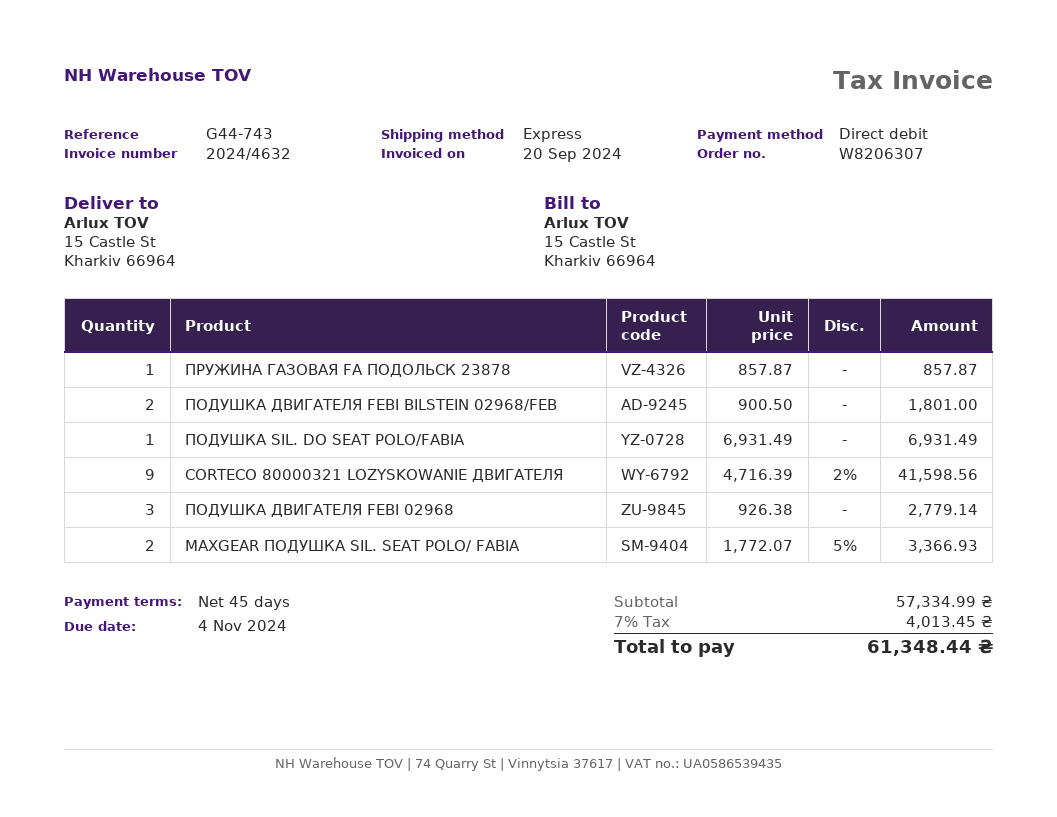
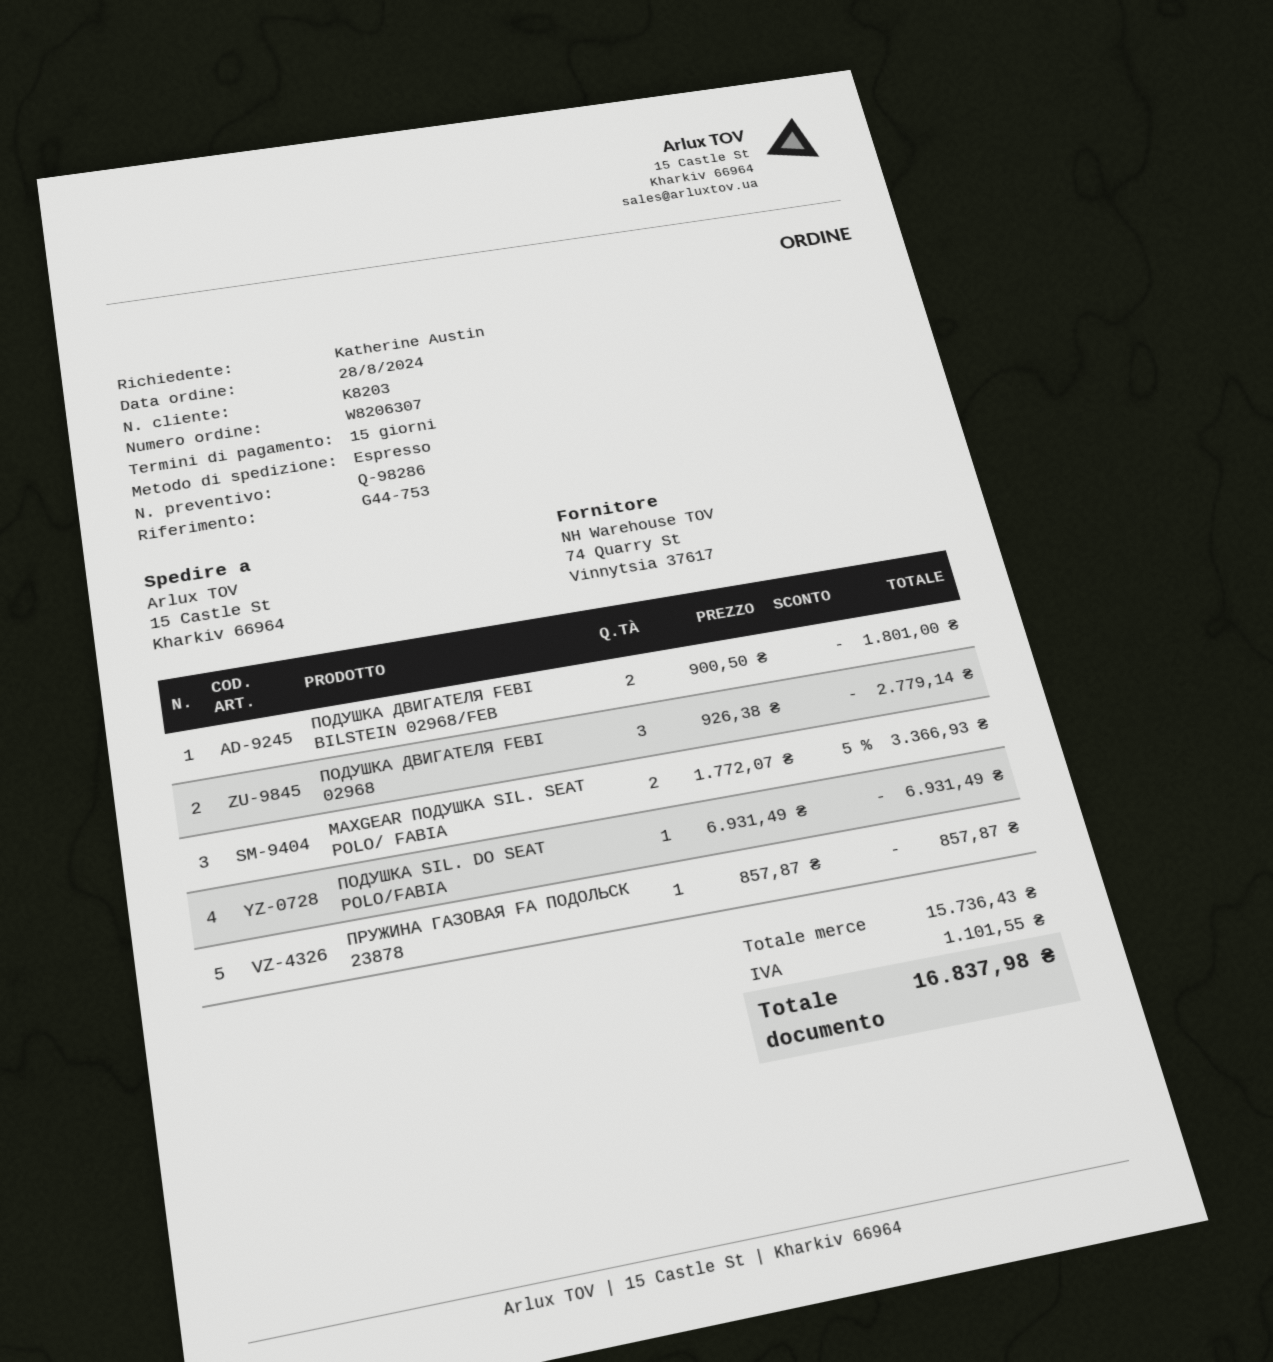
payment terms: 45 days -> 15 days
reference: G44-743 -> G44-753
CORTECO 80000321 LOZYSKOWANIE ДВИГАТЕЛЯ: 9 x 4716.39 - 2% = 41598.56 -> none
subtotal: 57334.99 -> 15736.43
tax: 4013.45 -> 1101.55
total: 61348.44 -> 16837.98

